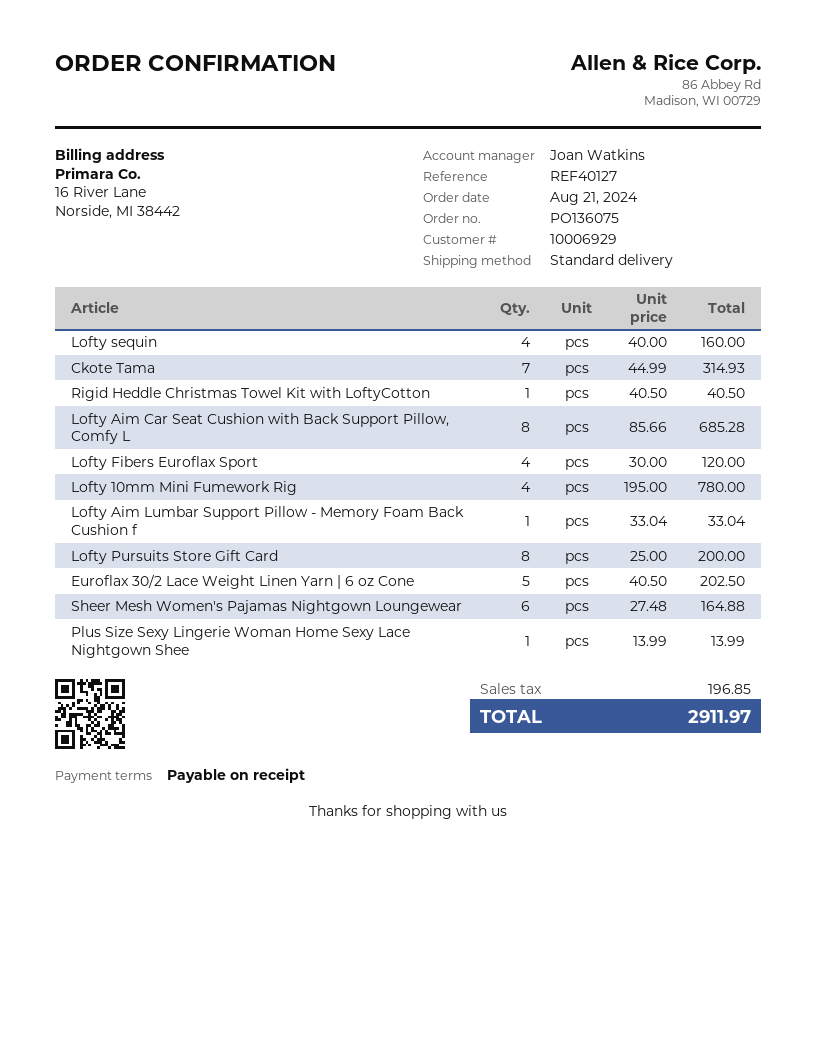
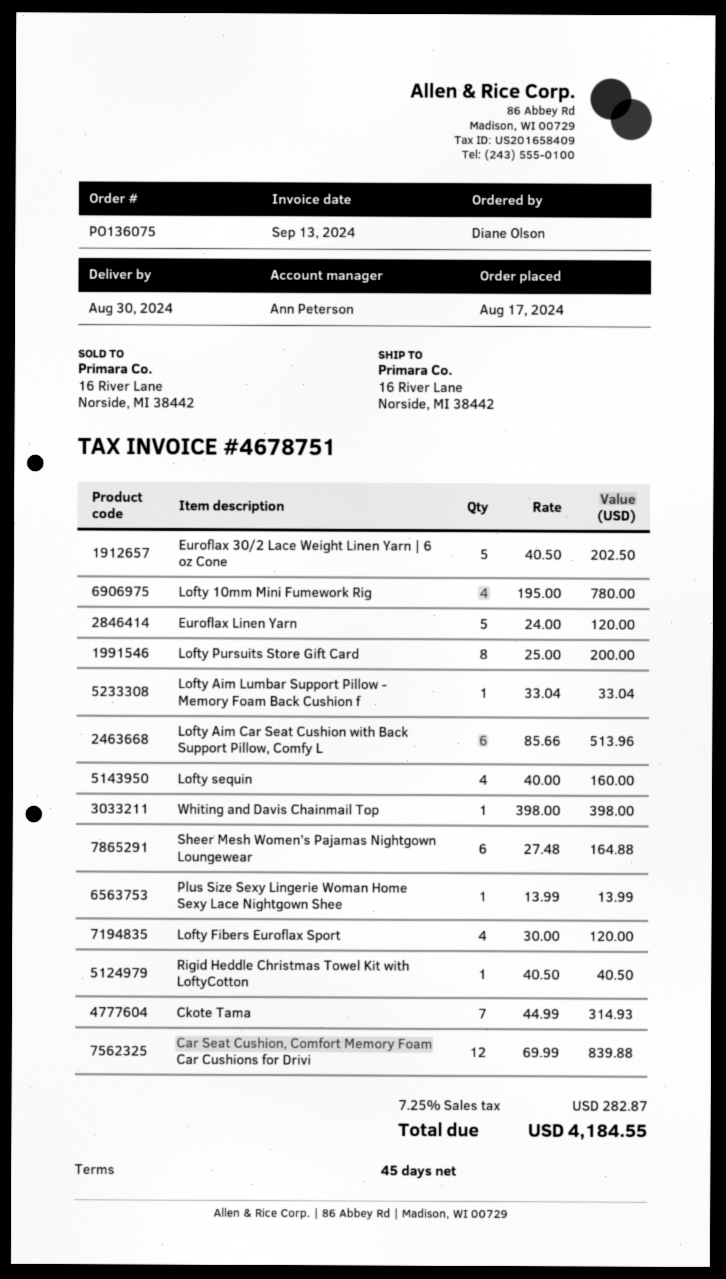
order date: 2024-08-21 -> 2024-08-17
payment terms: on receipt -> 45 days
sales rep: Joan Watkins -> Ann Peterson
Lofty Aim Car Seat Cushion with Back Support Pillow, Comfy L: 8 x 85.66 = 685.28 -> 6 x 85.66 = 513.96
Euroflax Linen Yarn: none -> 5 x 24.00 = 120.00
Whiting and Davis Chainmail Top: none -> 1 x 398.00 = 398.00
Car Seat Cushion, Comfort Memory Foam Car Cushions for Drivi: none -> 12 x 69.99 = 839.88
tax: 196.85 -> 282.87
total: 2911.97 -> 4184.55

